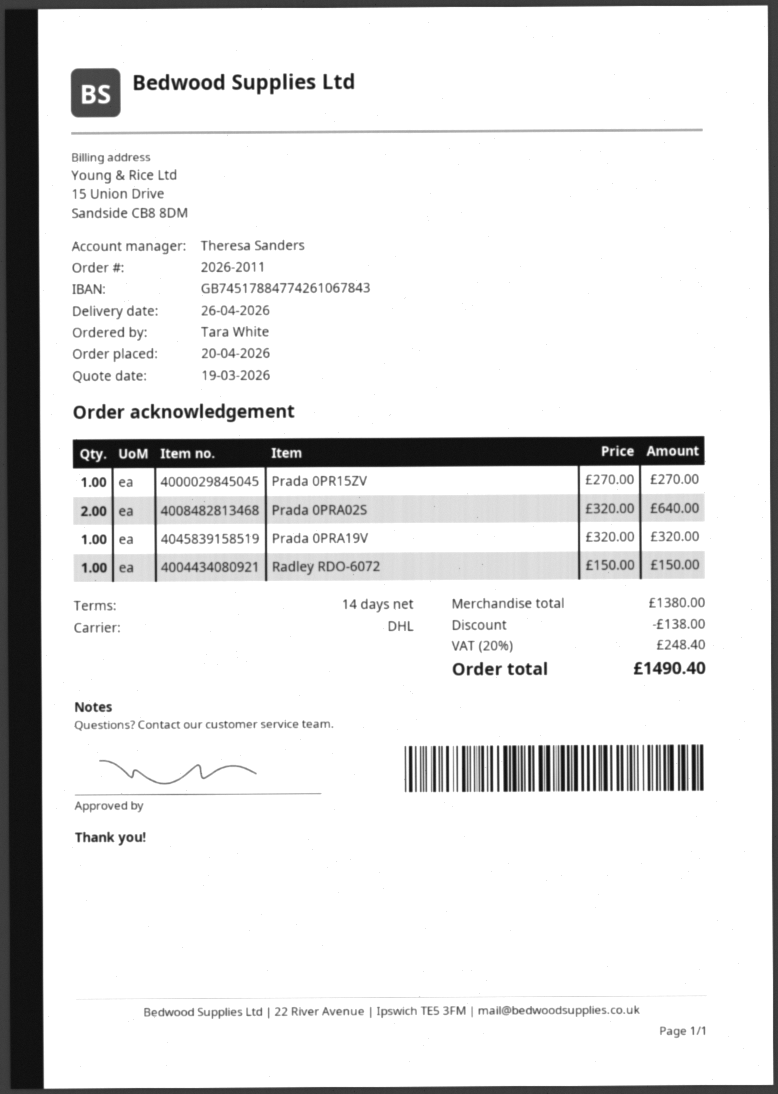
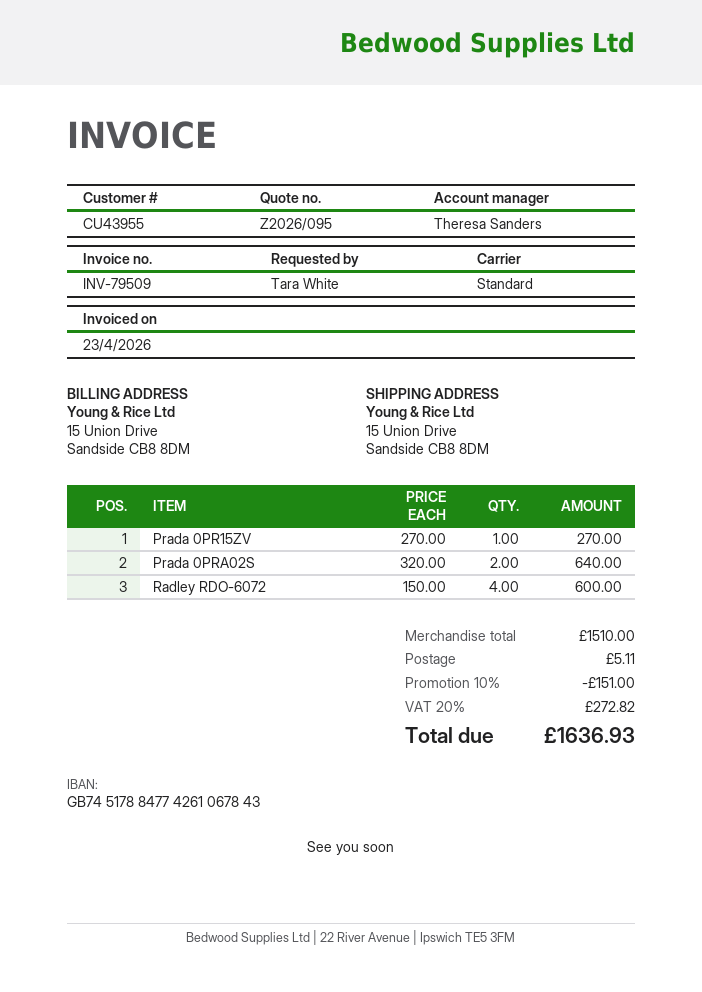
shipping method: DHL -> standard
Prada 0PRA19V: 1 x 320.00 = 320.00 -> none
Radley RDO-6072: 1 x 150.00 = 150.00 -> 4 x 150.00 = 600.00
subtotal: 1380.00 -> 1510.00
discount: 138.00 -> 151.00
shipping: none -> 5.11
tax: 20% = 248.40 -> 20% = 272.82
total: 1490.40 -> 1636.93

